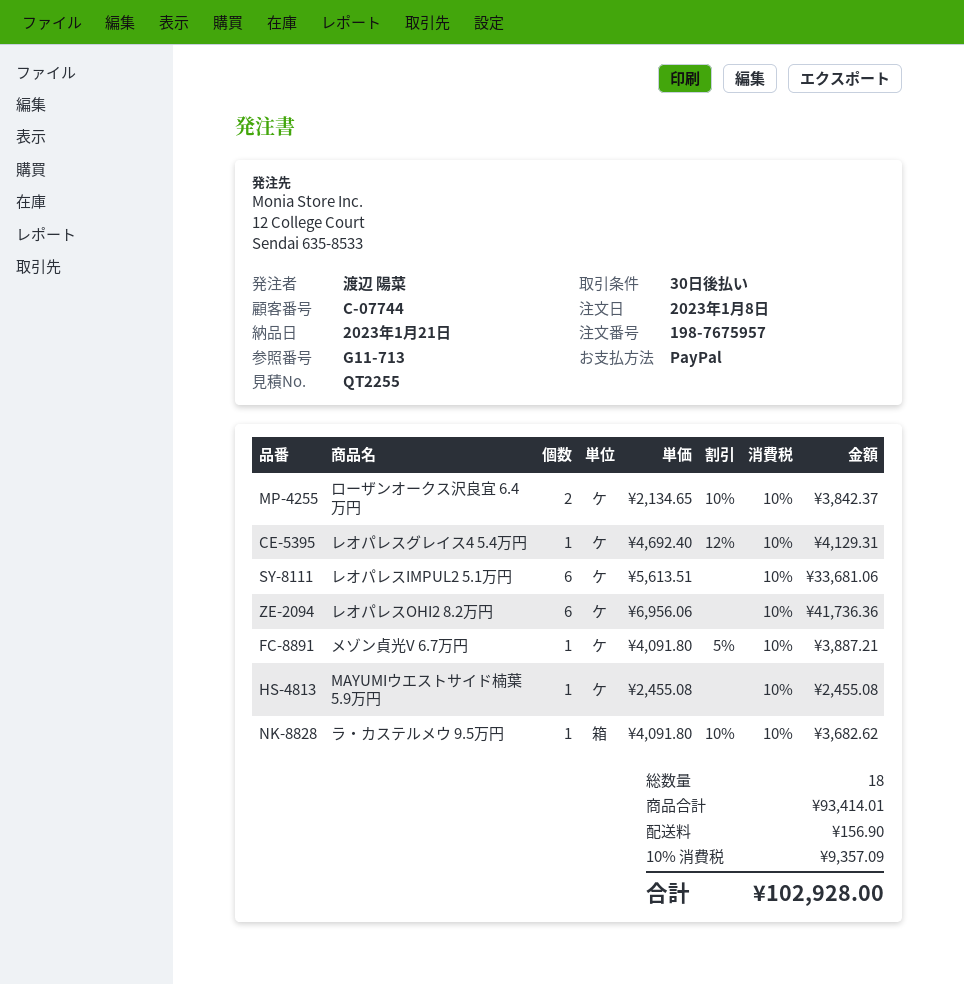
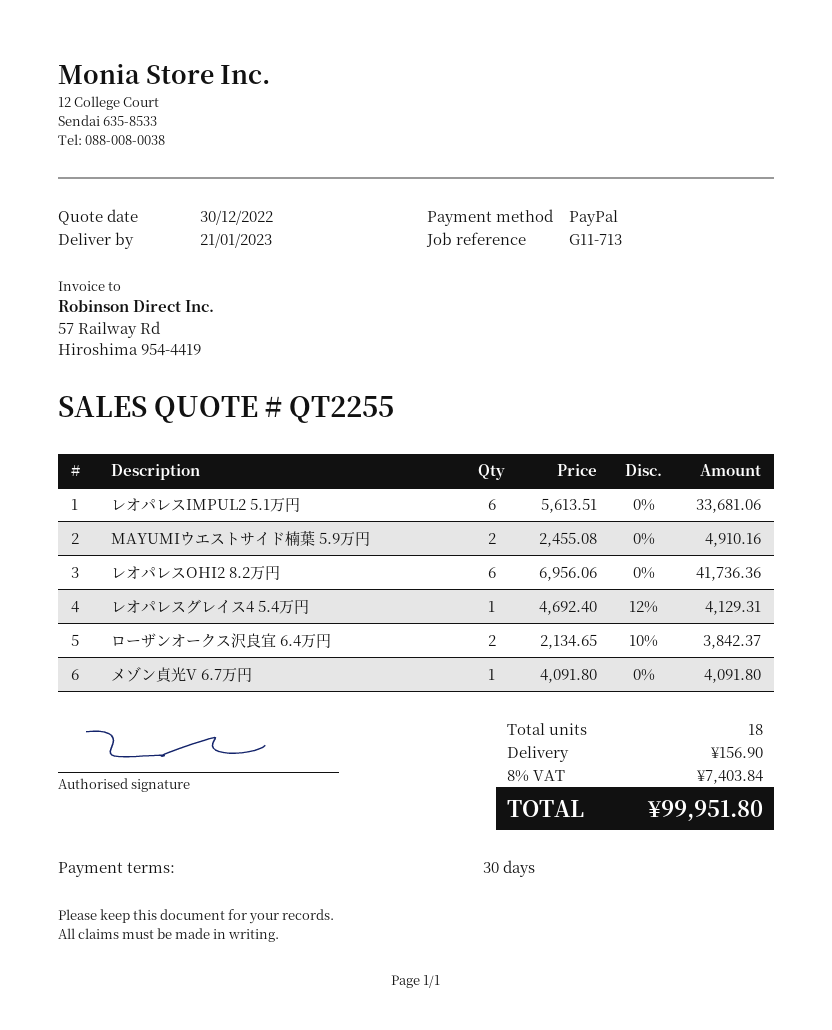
メゾン貞光V 6.7万円: 1 x 4091.80 - 5% = 3887.21 -> 1 x 4091.80 = 4091.80
MAYUMIウエストサイド楠葉 5.9万円: 1 x 2455.08 = 2455.08 -> 2 x 2455.08 = 4910.16
ラ・カステルメウ 9.5万円: 1 x 4091.80 - 10% = 3682.62 -> none
tax: 10% = 9357.09 -> 8% = 7403.84
total: 102928.00 -> 99951.80

